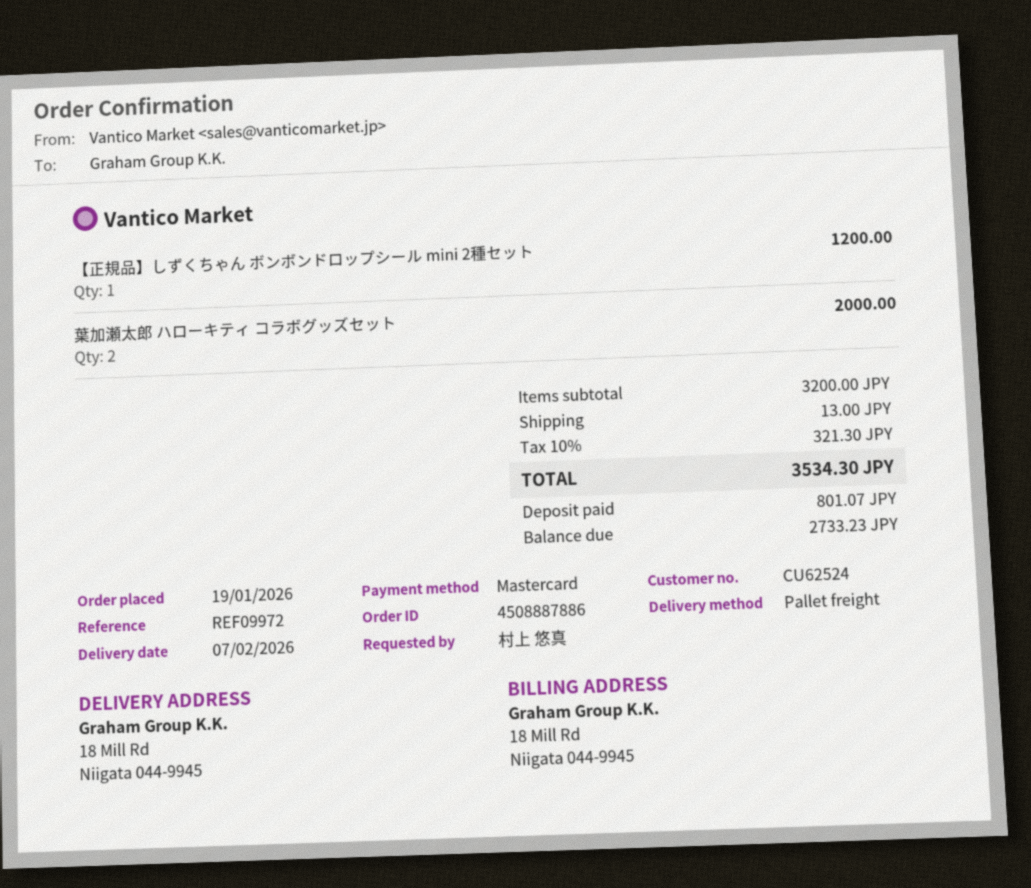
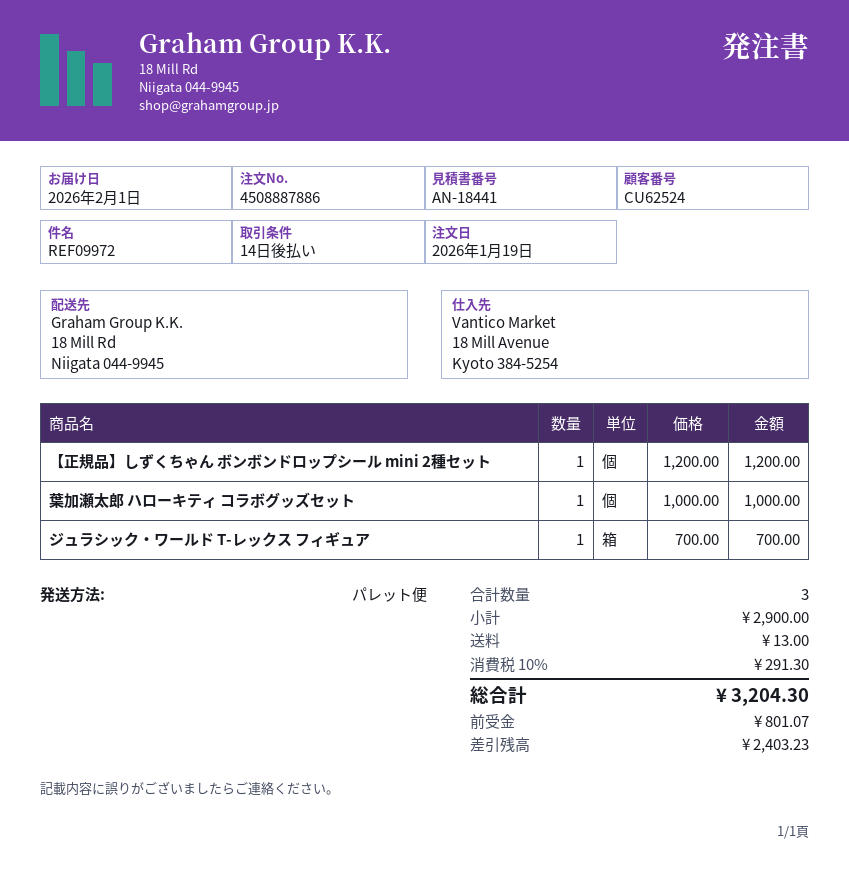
delivery date: 2026-02-07 -> 2026-02-01
葉加瀬太郎 ハローキティ コラボグッズセット: 2 for 2000.00 -> 1 for 1000.00
ジュラシック・ワールド T-レックス フィギュア: none -> 1 for 700.00
subtotal: 3200.00 -> 2900.00
tax: 10% = 321.30 -> 10% = 291.30
total: 3534.30 -> 3204.30
balance: 2733.23 -> 2403.23

